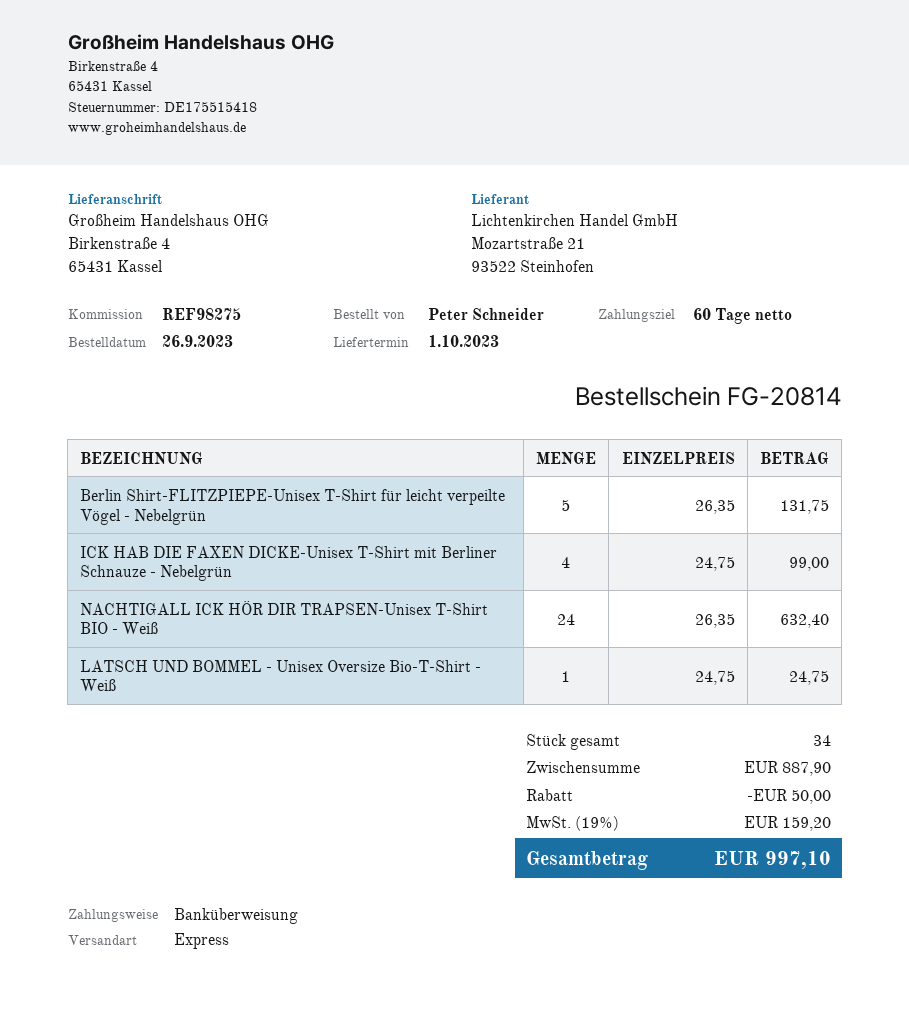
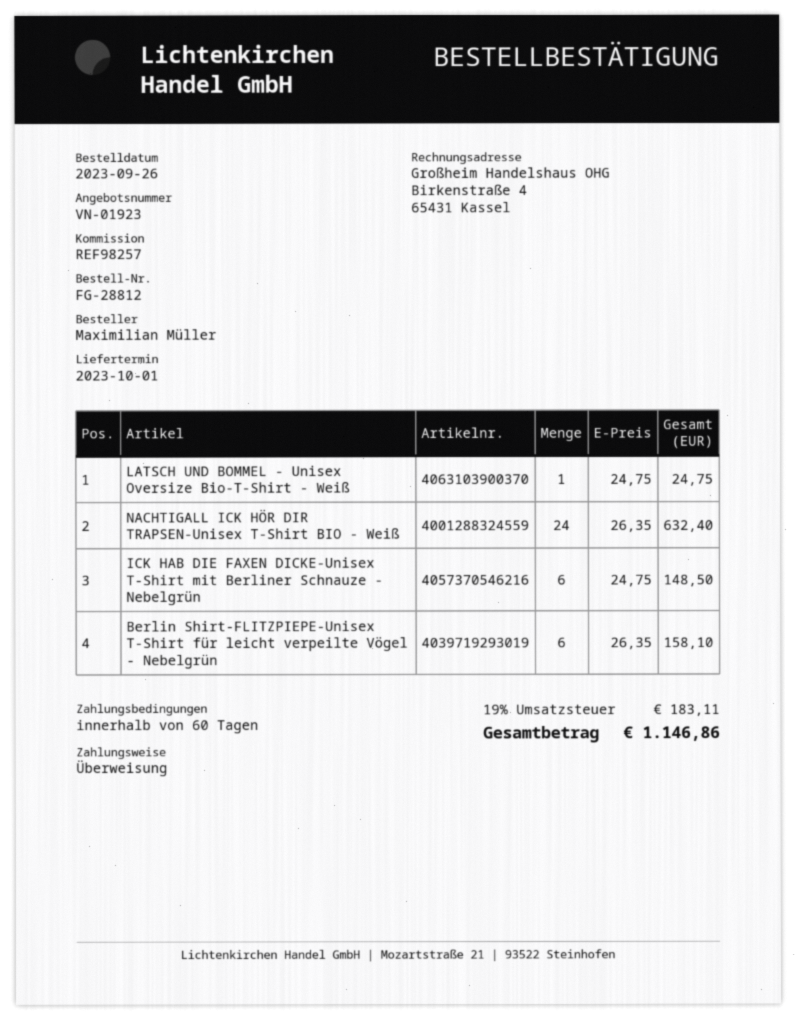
order number: FG-20814 -> FG-28812
reference: REF98275 -> REF98257
ordered by: Peter Schneider -> Maximilian Müller
Berlin Shirt-FLITZPIEPE-Unisex T-Shirt für leicht verpeilte Vögel - Nebelgrün: 5 x 26.35 = 131.75 -> 6 x 26.35 = 158.10
ICK HAB DIE FAXEN DICKE-Unisex T-Shirt mit Berliner Schnauze - Nebelgrün: 4 x 24.75 = 99.00 -> 6 x 24.75 = 148.50
discount: 50.00 -> none
tax: 19% = 159.20 -> 19% = 183.11
total: 997.10 -> 1146.86

